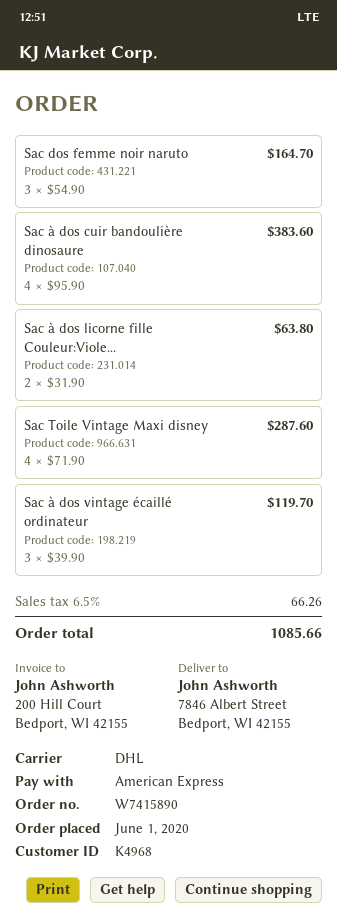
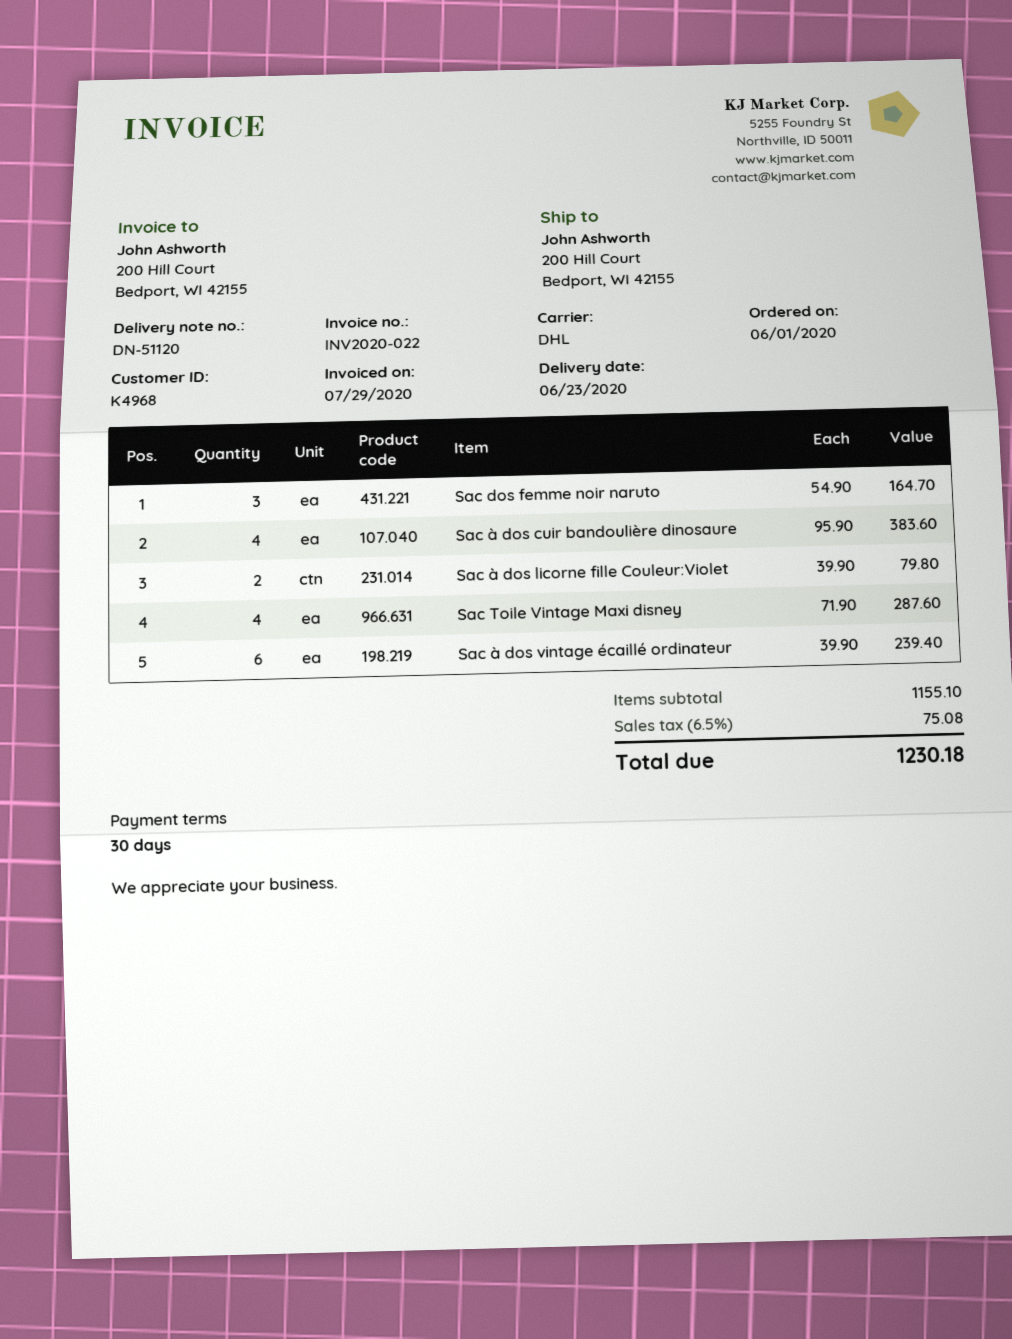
ship to: 7846 Albert Street, Bedport, WI 42155 -> 200 Hill Court, Bedport, WI 42155
Sac à dos licorne fille Couleur:Viole...: 2 x 31.90 = 63.80 -> 2 x 39.90 = 79.80
Sac à dos vintage écaillé ordinateur: 3 x 39.90 = 119.70 -> 6 x 39.90 = 239.40
tax: 6.5% = 66.26 -> 6.5% = 75.08
total: 1085.66 -> 1230.18

